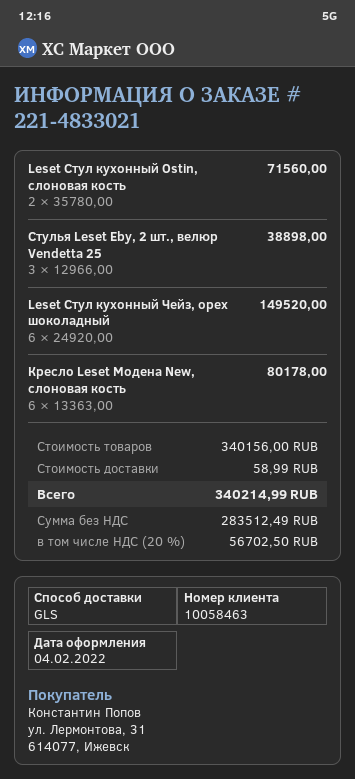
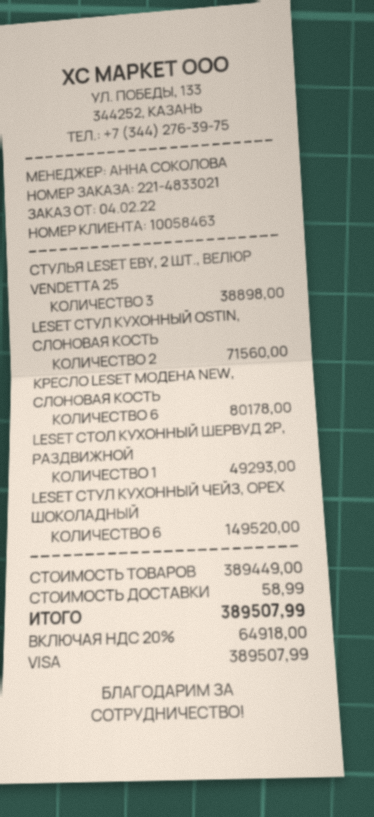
LESET СТОЛ КУХОННЫЙ ШЕРВУД 2Р, РАЗДВИЖНОЙ: none -> 1 for 49293.00
subtotal: 340156.00 -> 389449.00
tax: 20% = 56702.50 -> 20% = 64918.00
total: 340214.99 -> 389507.99

